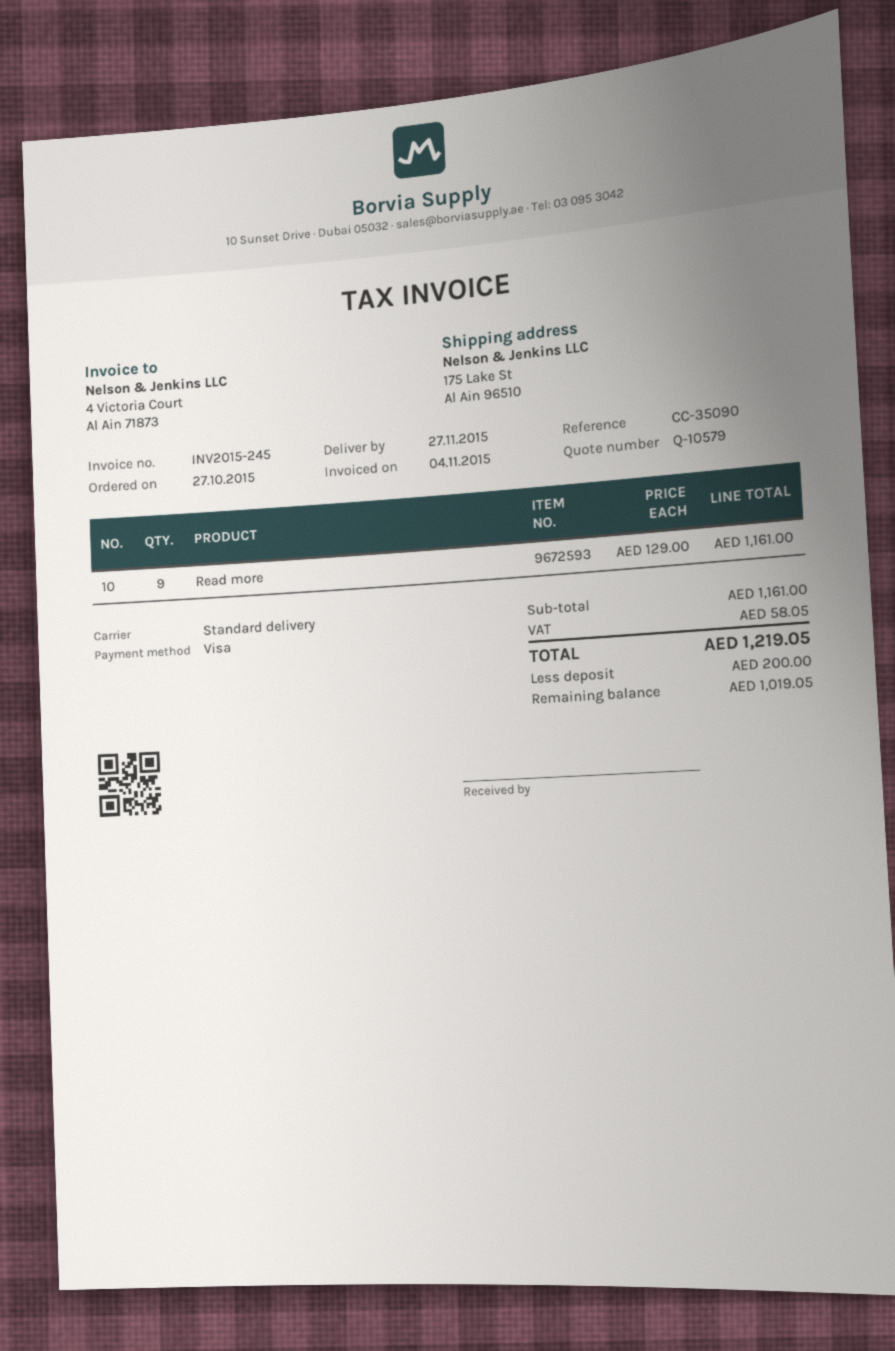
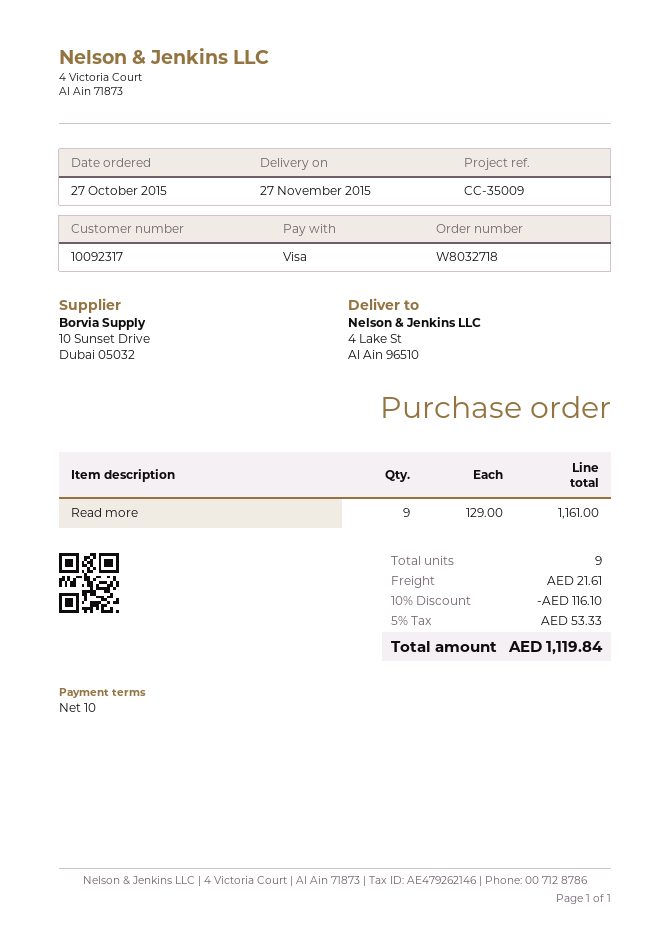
reference: CC-35090 -> CC-35009
ship to: 175 Lake St, Al Ain 96510 -> 4 Lake St, Al Ain 96510
discount: none -> 10% = 116.10
shipping: none -> 21.61
tax: 58.05 -> 53.33
total: 1219.05 -> 1119.84

